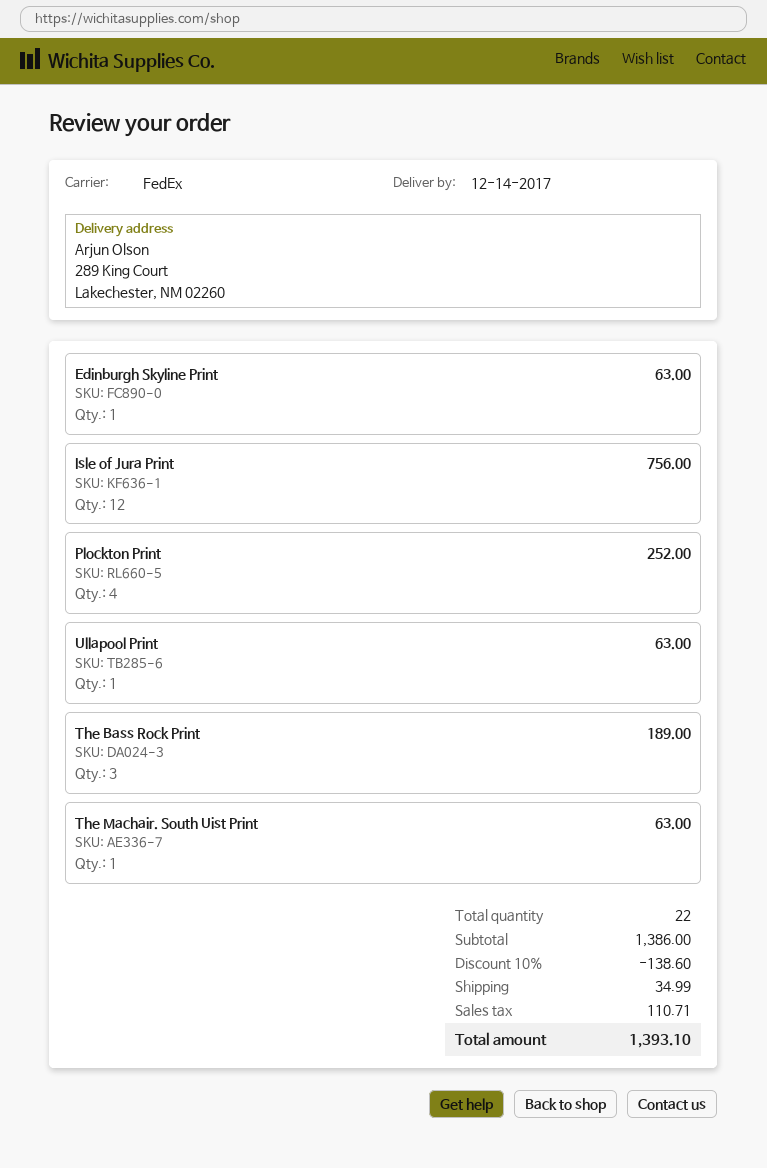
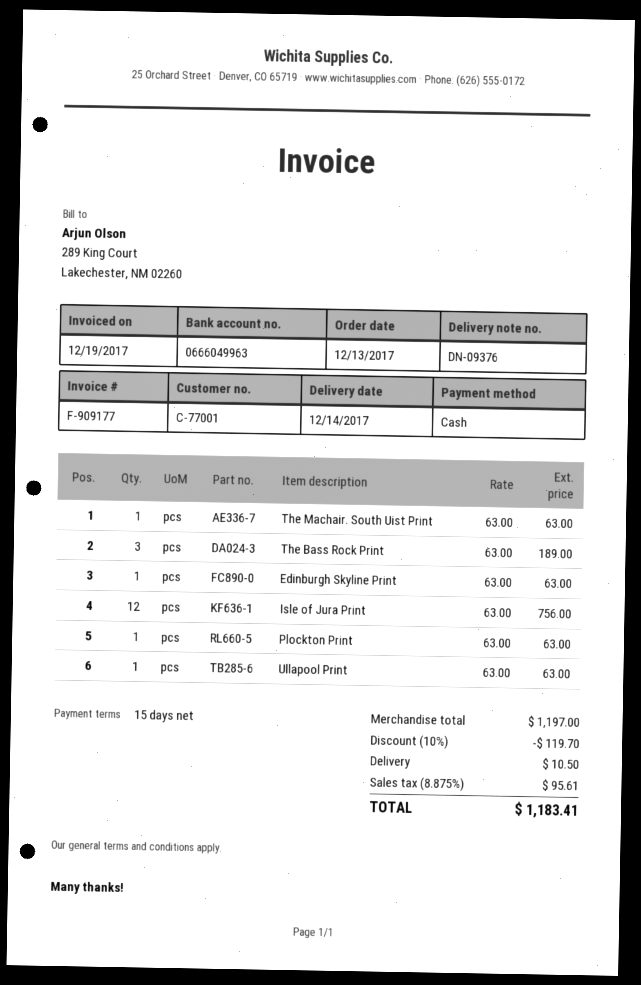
Plockton Print: 4 for 252.00 -> 1 for 63.00
subtotal: 1386.00 -> 1197.00
discount: 10% = 138.60 -> 10% = 119.70
shipping: 34.99 -> 10.50
tax: 110.71 -> 95.61
total: 1393.10 -> 1183.41

